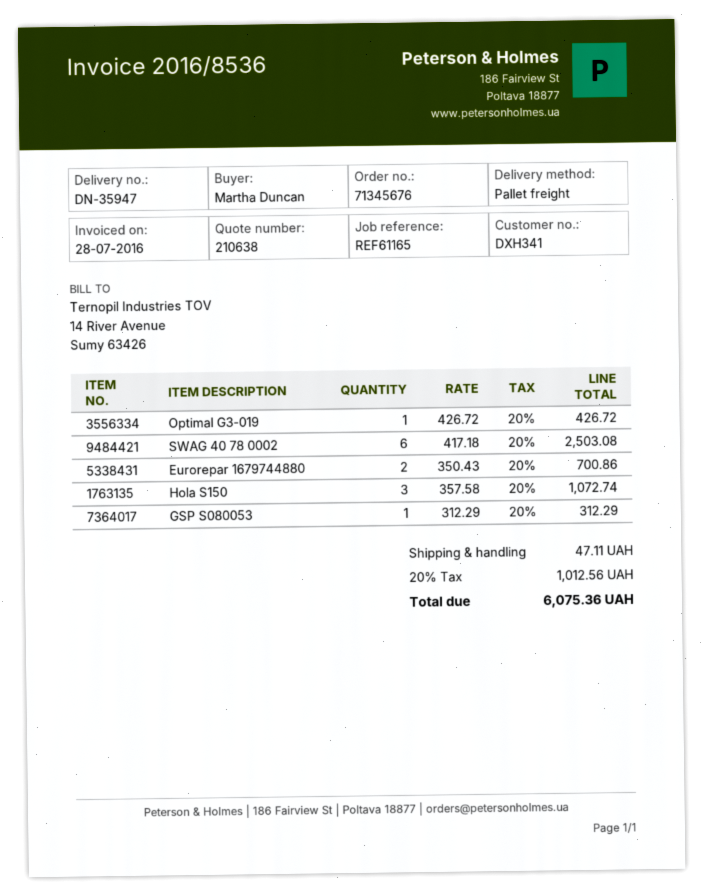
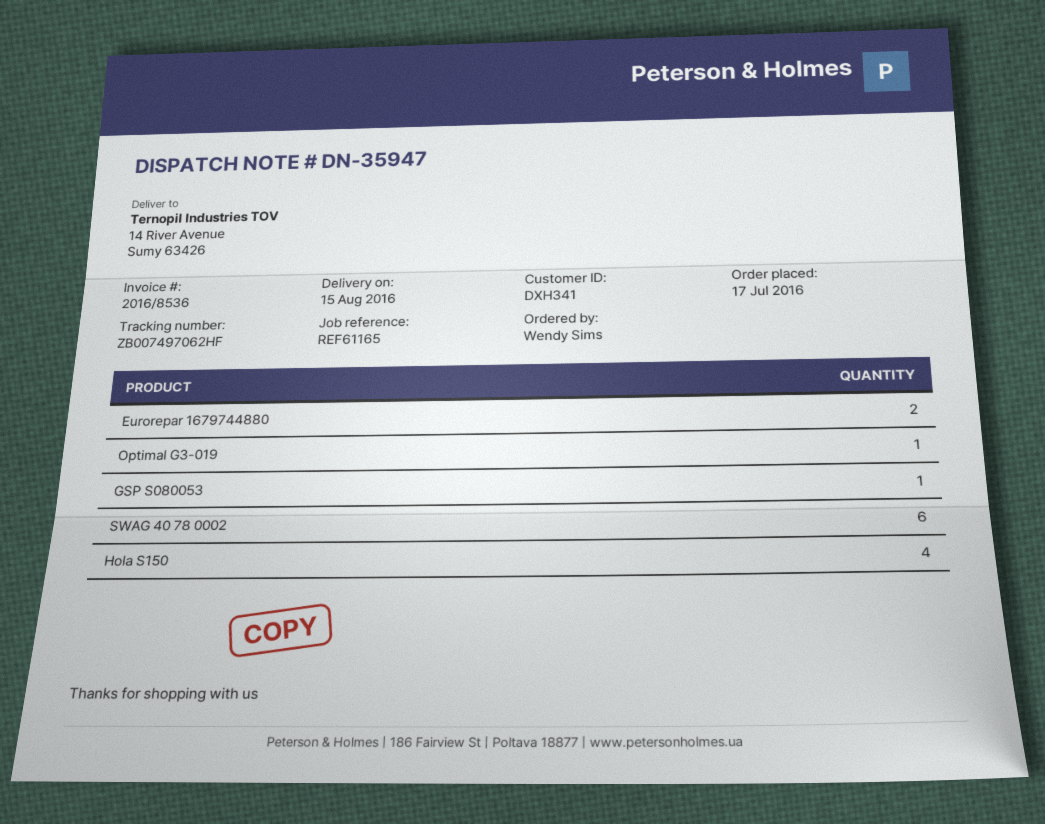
ordered by: Martha Duncan -> Wendy Sims
Hola S150: 3 -> 4

